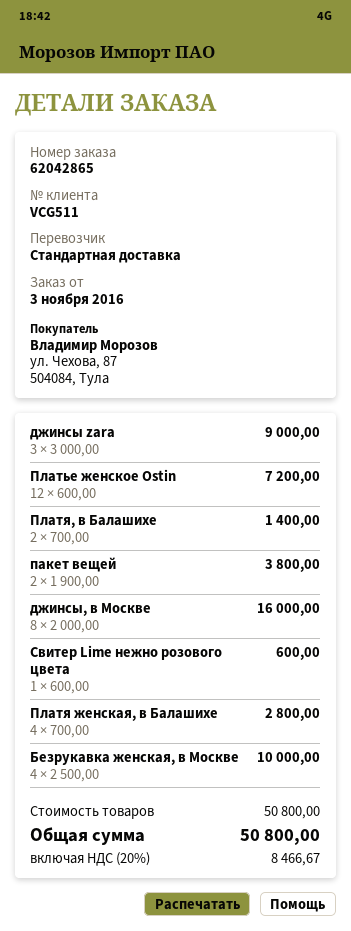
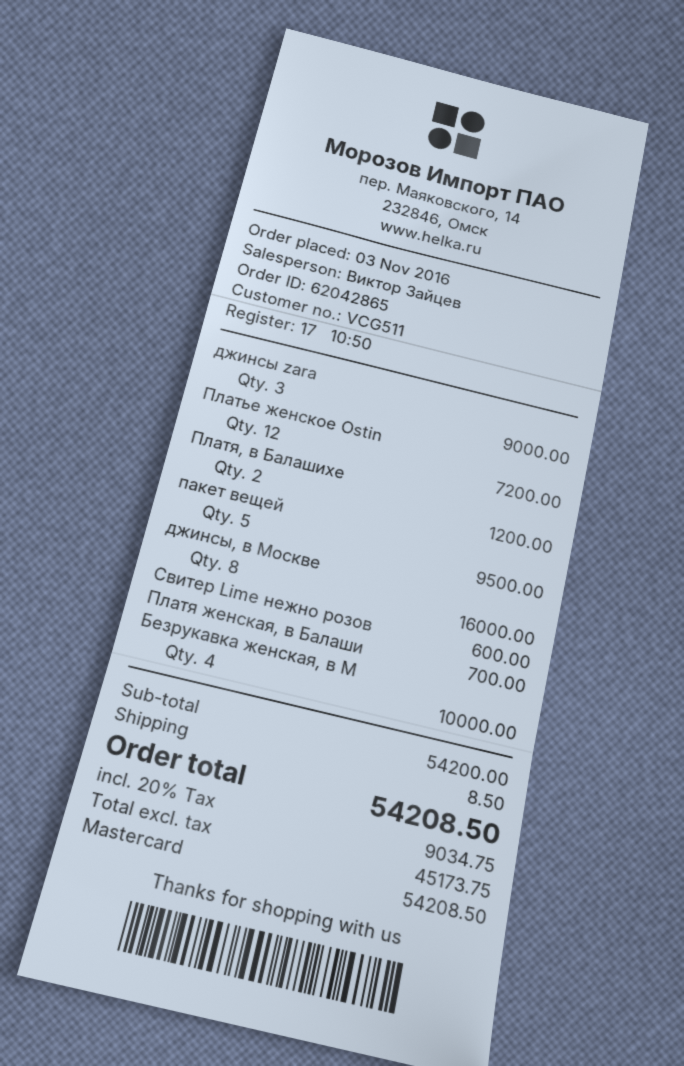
Платя, в Балашихе: 2 for 1400.00 -> 2 for 1200.00
пакет вещей: 2 for 3800.00 -> 5 for 9500.00
Платя женская, в Балашихе: 4 for 2800.00 -> 1 for 700.00
subtotal: 50800.00 -> 54200.00
shipping: none -> 8.50
tax: 20% = 8466.67 -> 20% = 9034.75
total: 50800.00 -> 54208.50

